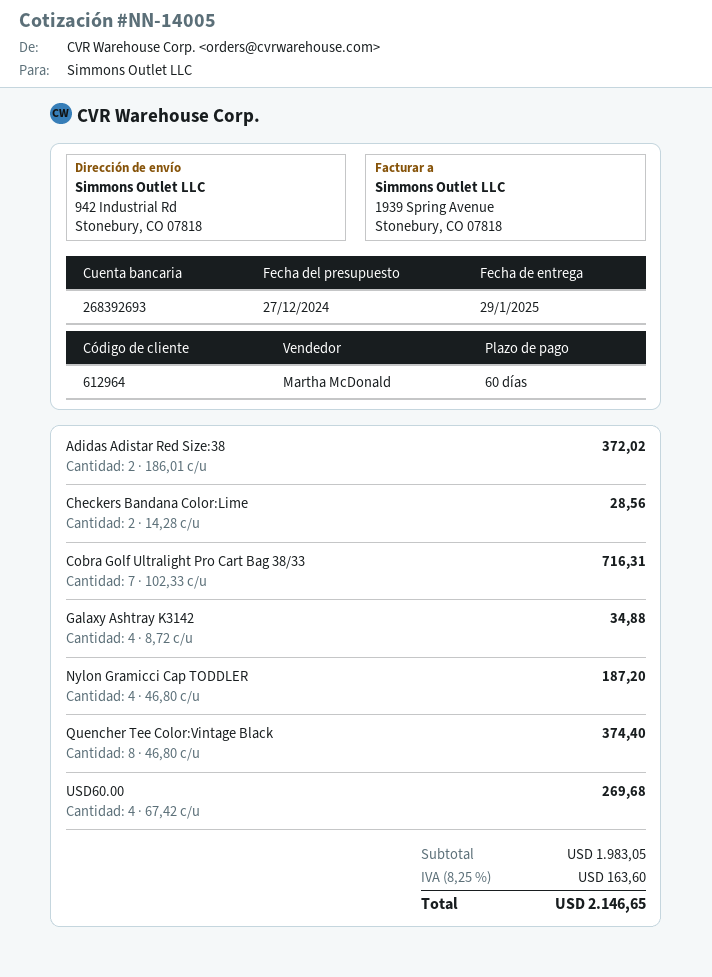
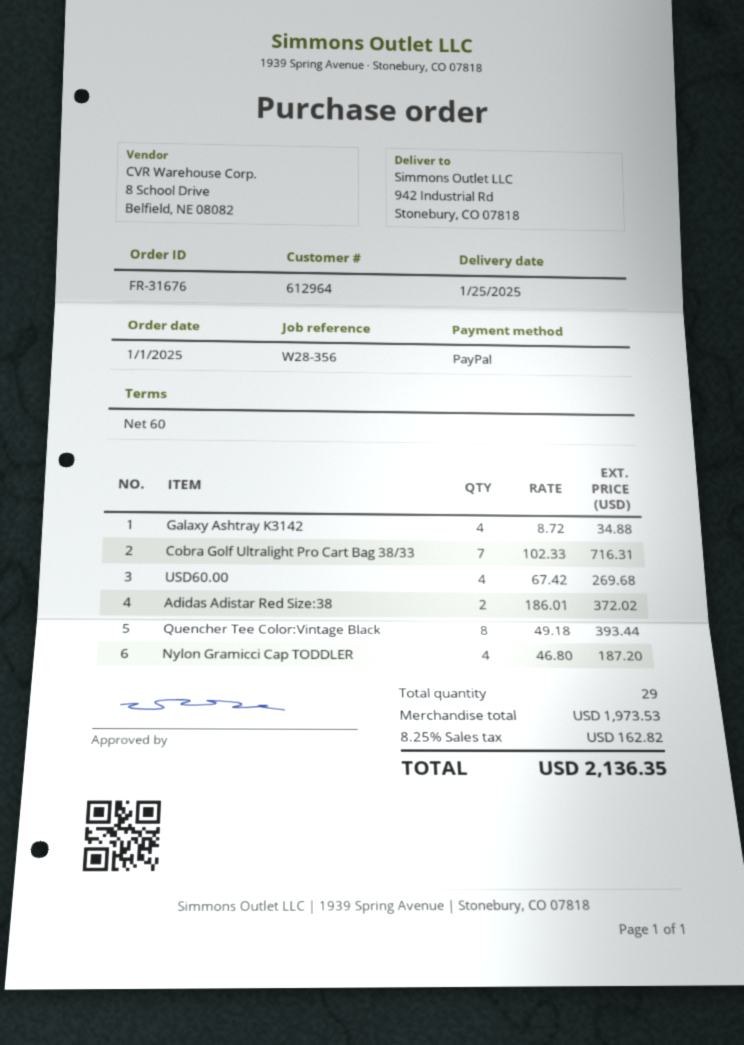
delivery date: 2025-01-29 -> 2025-01-25
Checkers Bandana Color:Lime: 2 x 14.28 = 28.56 -> none
Quencher Tee Color:Vintage Black: 8 x 46.80 = 374.40 -> 8 x 49.18 = 393.44
subtotal: 1983.05 -> 1973.53
tax: 8.25% = 163.60 -> 8.25% = 162.82
total: 2146.65 -> 2136.35

